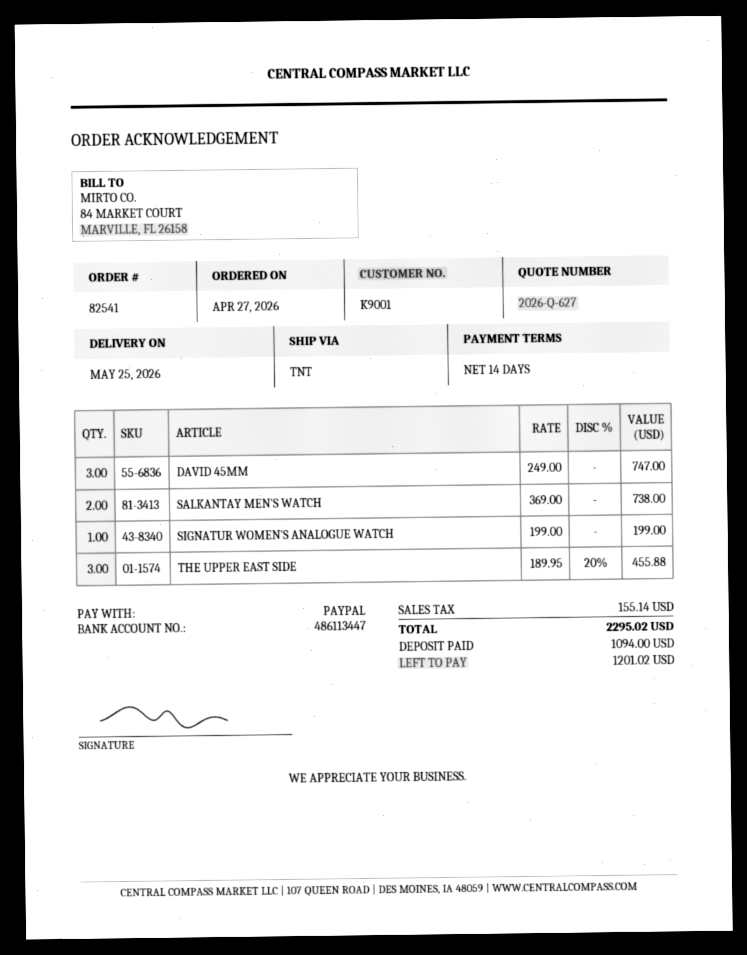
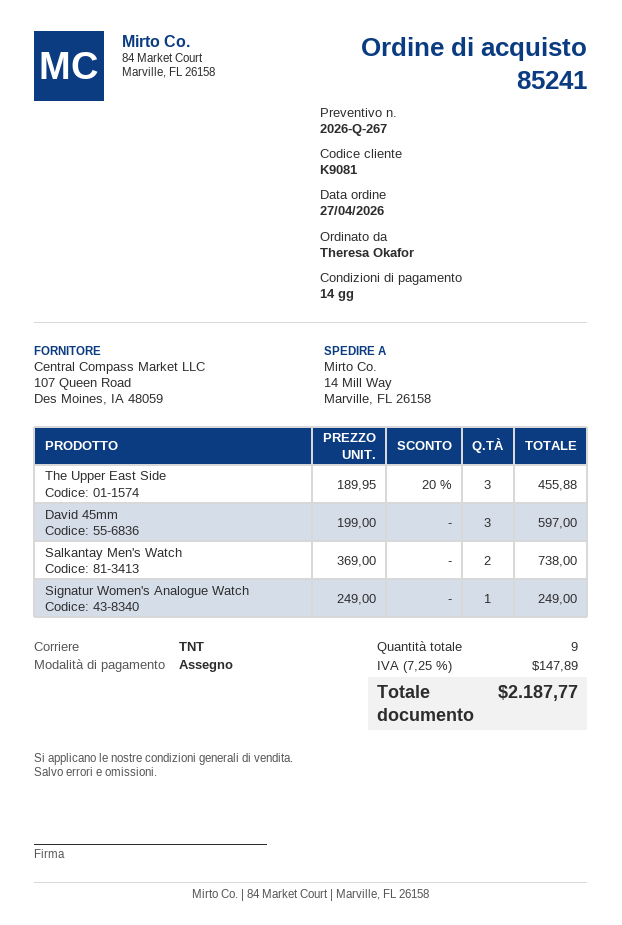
quote number: 2026-Q-627 -> 2026-Q-267
order number: 82541 -> 85241
customer number: K9001 -> K9081
payment method: PayPal -> cheque
DAVID 45MM: 3 x 249.00 = 747.00 -> 3 x 199.00 = 597.00
SIGNATUR WOMEN'S ANALOGUE WATCH: 1 x 199.00 = 199.00 -> 1 x 249.00 = 249.00
tax: 155.14 -> 147.89
total: 2295.02 -> 2187.77

